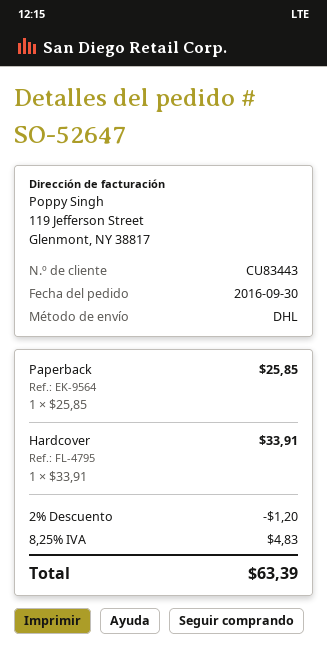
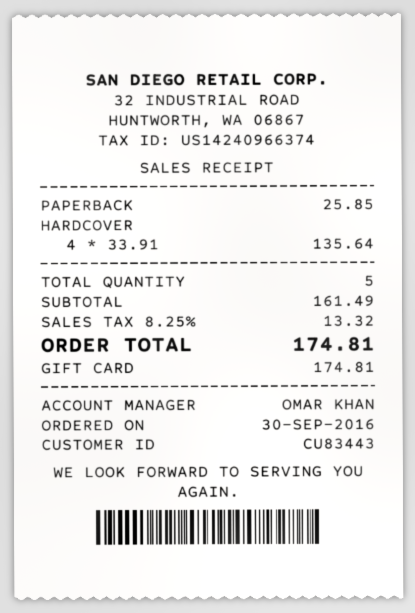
Hardcover: 1 x 33.91 = 33.91 -> 4 x 33.91 = 135.64
discount: 2% = 1.20 -> none
tax: 8.25% = 4.83 -> 8.25% = 13.32
total: 63.39 -> 174.81

